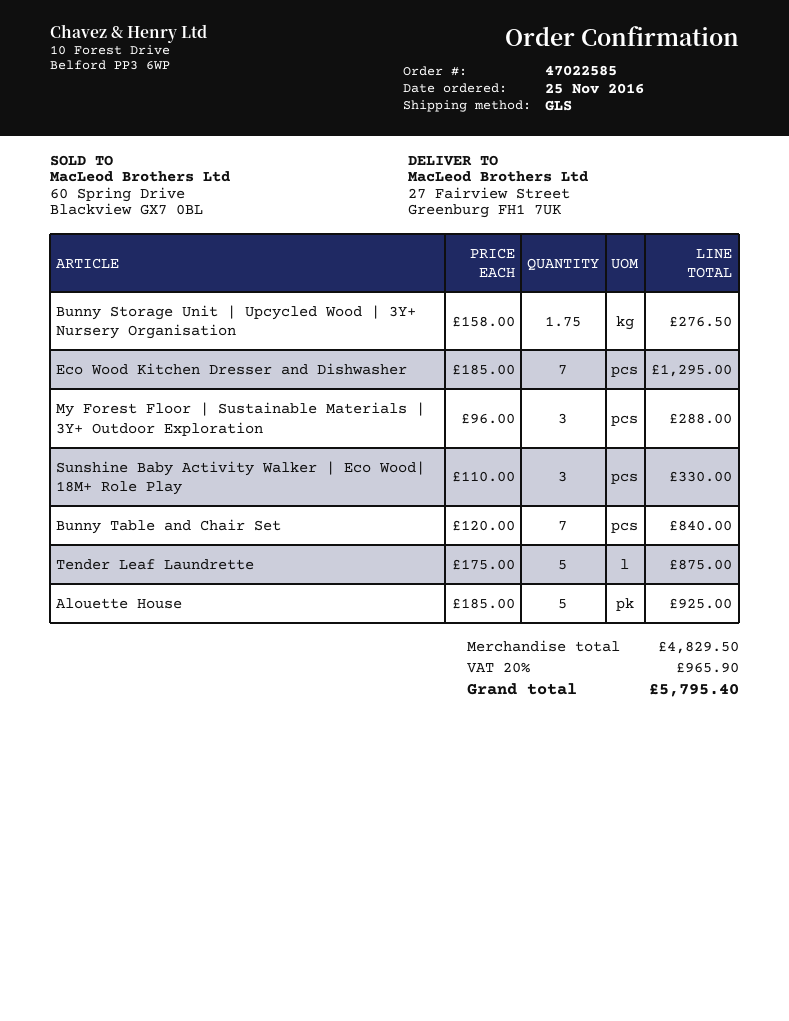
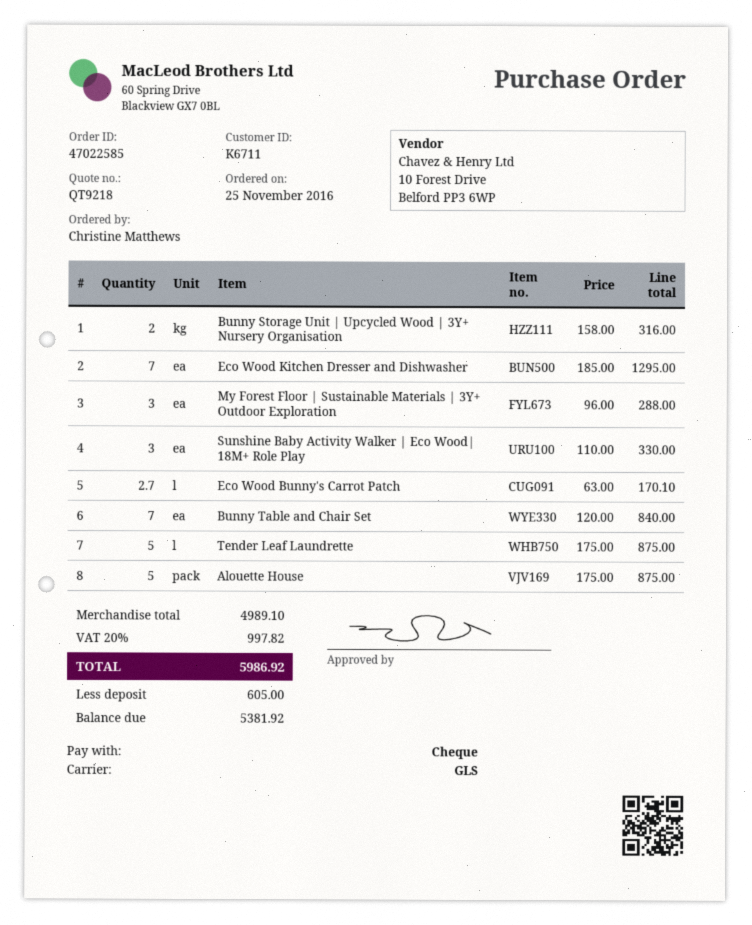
Bunny Storage Unit | Upcycled Wood | 3Y+ Nursery Organisation: 1.75 x 158.00 = 276.50 -> 2 x 158.00 = 316.00
Alouette House: 5 x 185.00 = 925.00 -> 5 x 175.00 = 875.00
Eco Wood Bunny's Carrot Patch: none -> 2.7 x 63.00 = 170.10
subtotal: 4829.50 -> 4989.10
tax: 20% = 965.90 -> 20% = 997.82
total: 5795.40 -> 5986.92

